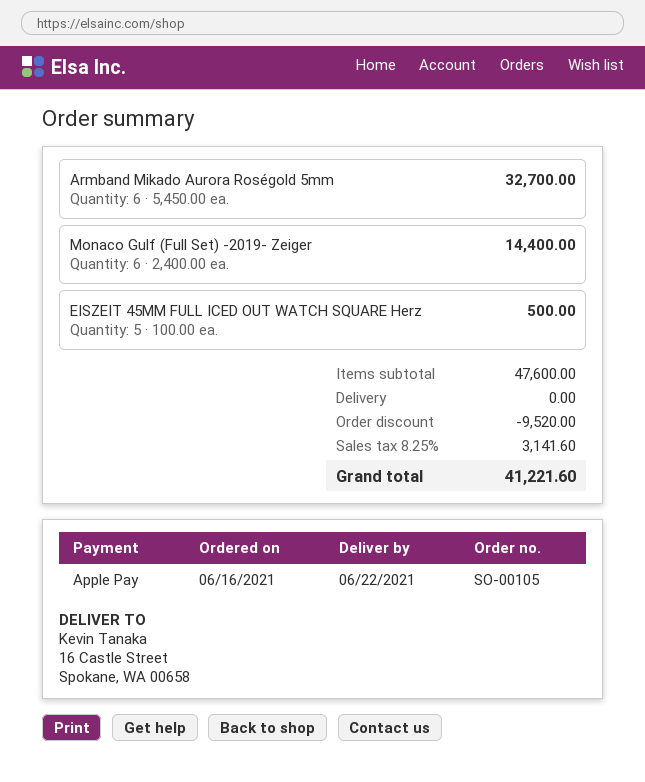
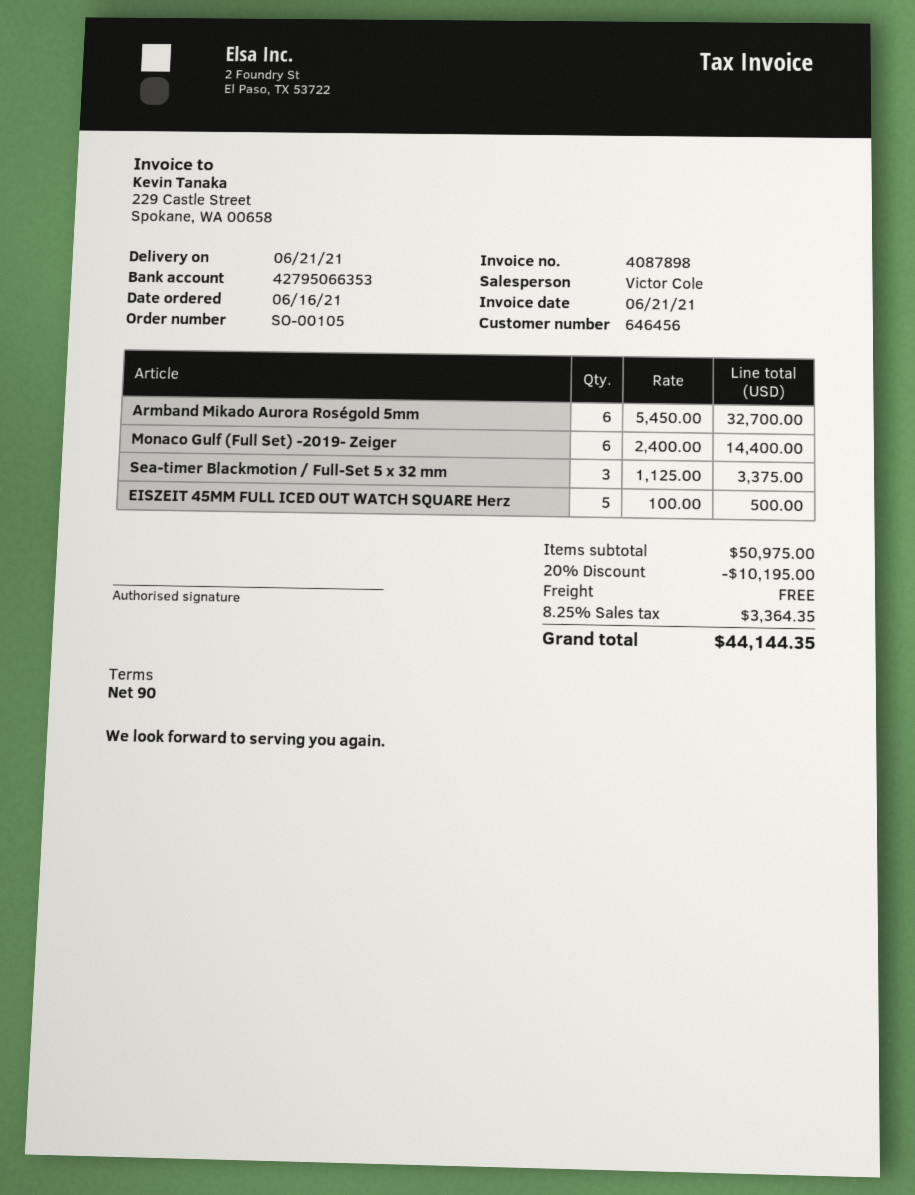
delivery date: 2021-06-22 -> 2021-06-21
Sea-timer Blackmotion / Full-Set 5 x 32 mm: none -> 3 x 1125.00 = 3375.00
subtotal: 47600.00 -> 50975.00
discount: 9520.00 -> 10195.00
tax: 8.25% = 3141.60 -> 8.25% = 3364.35
total: 41221.60 -> 44144.35

